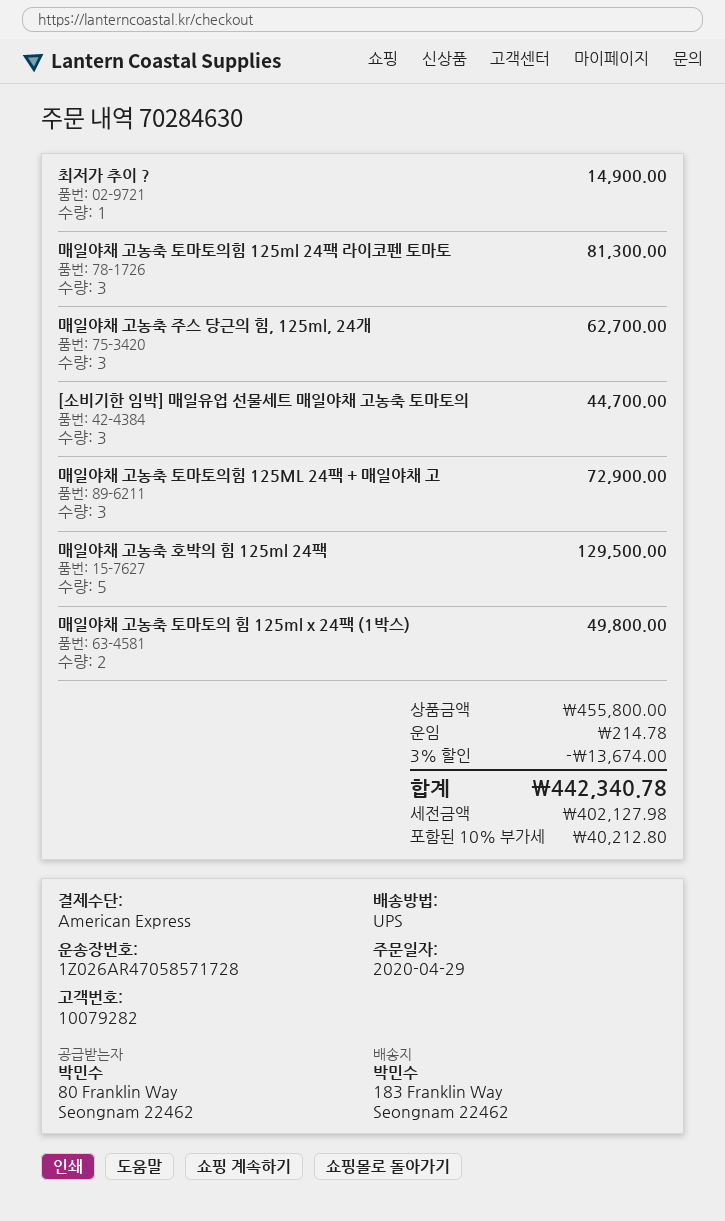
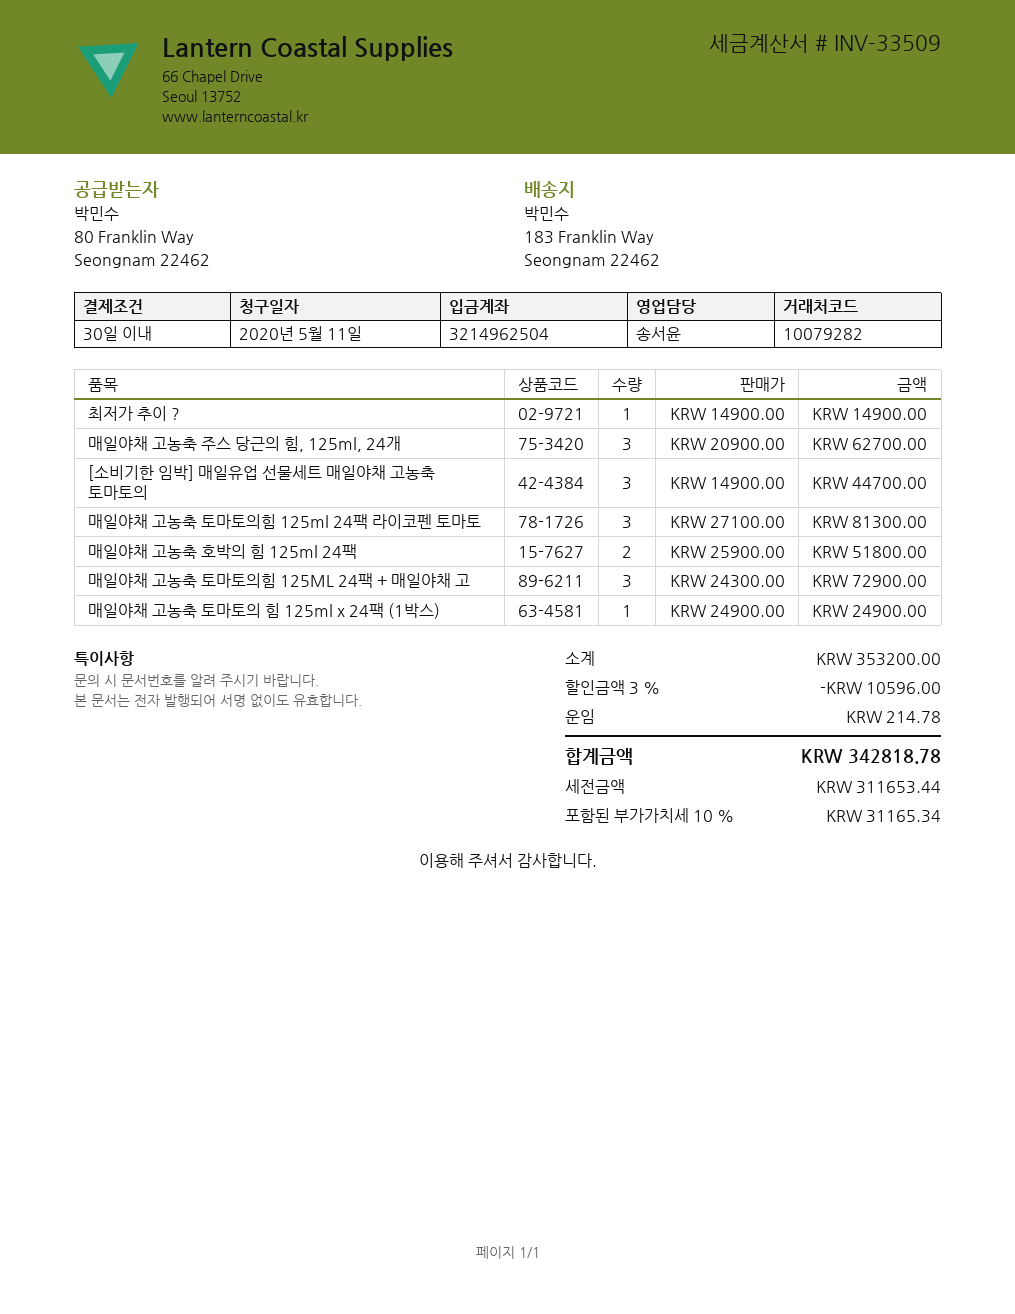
매일야채 고농축 호박의 힘 125ml 24팩: 5 for 129500.00 -> 2 for 51800.00
매일야채 고농축 토마토의 힘 125ml x 24팩 (1박스): 2 for 49800.00 -> 1 for 24900.00
subtotal: 455800.00 -> 353200.00
discount: 3% = 13674.00 -> 3% = 10596.00
net: 402127.98 -> 311653.44
tax: 10% = 40212.80 -> 10% = 31165.34
total: 442340.78 -> 342818.78

